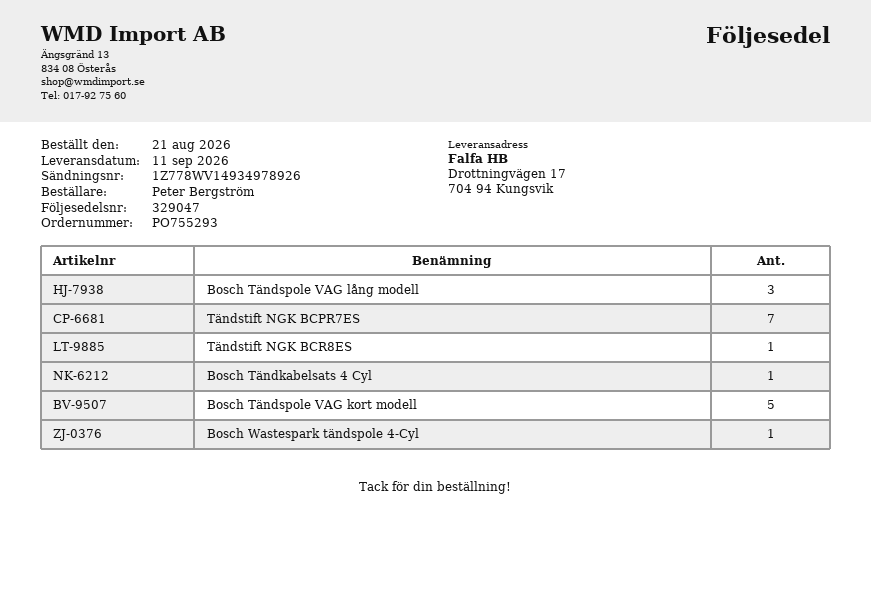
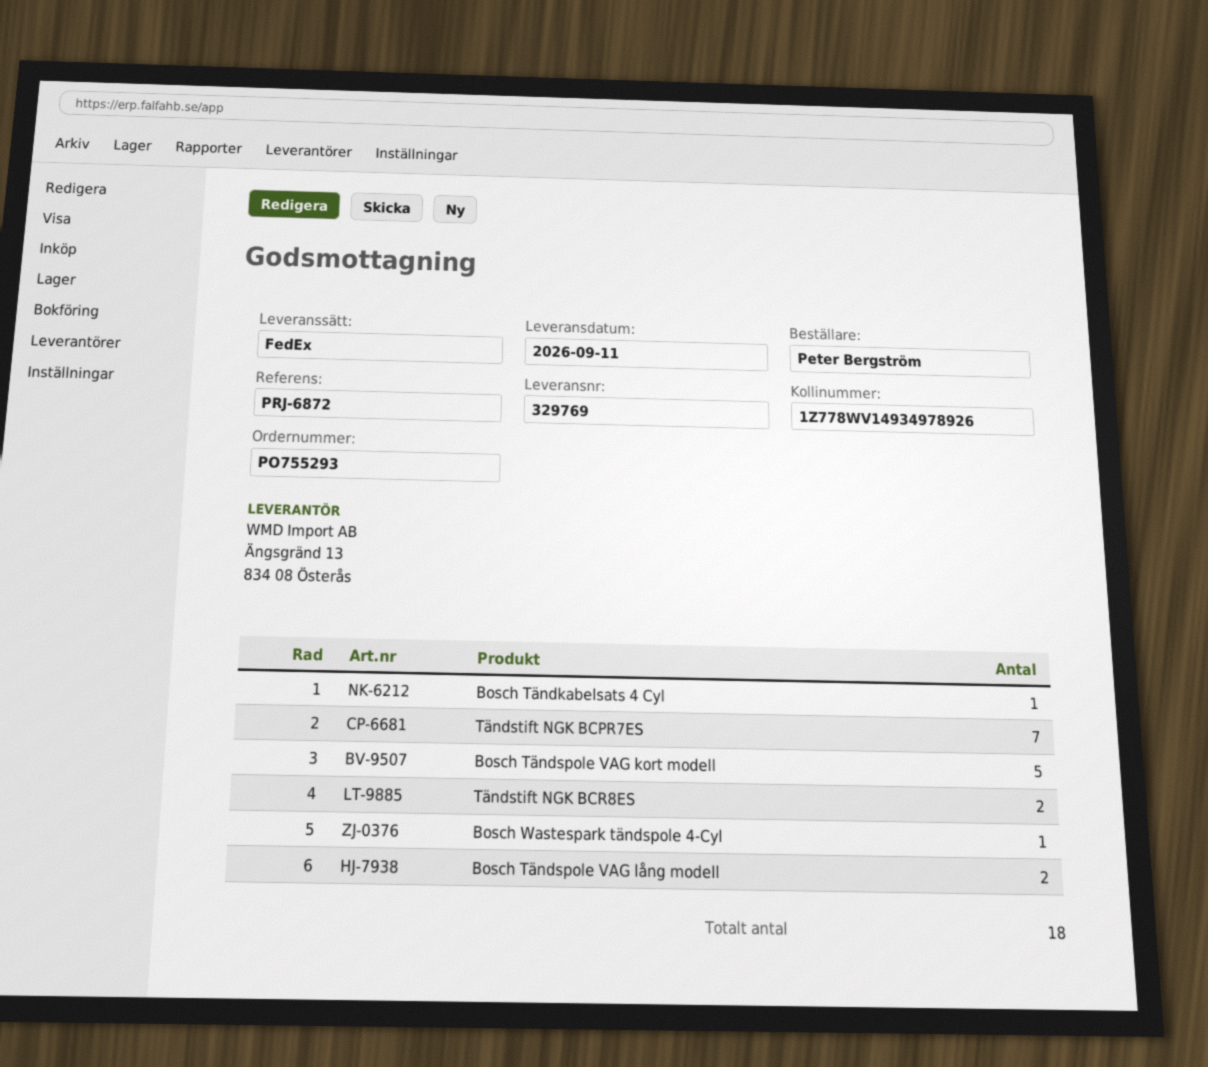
delivery note number: 329047 -> 329769
Bosch Tändspole VAG lång modell: 3 -> 2
Tändstift NGK BCR8ES: 1 -> 2

